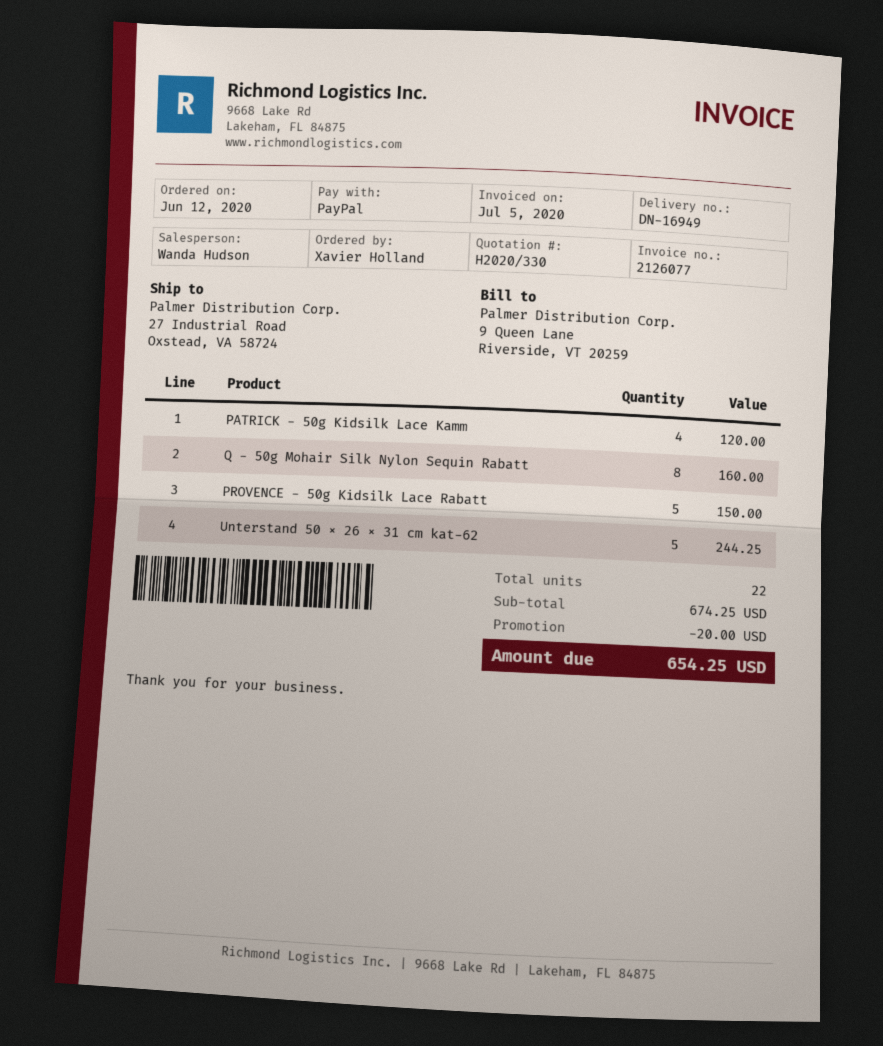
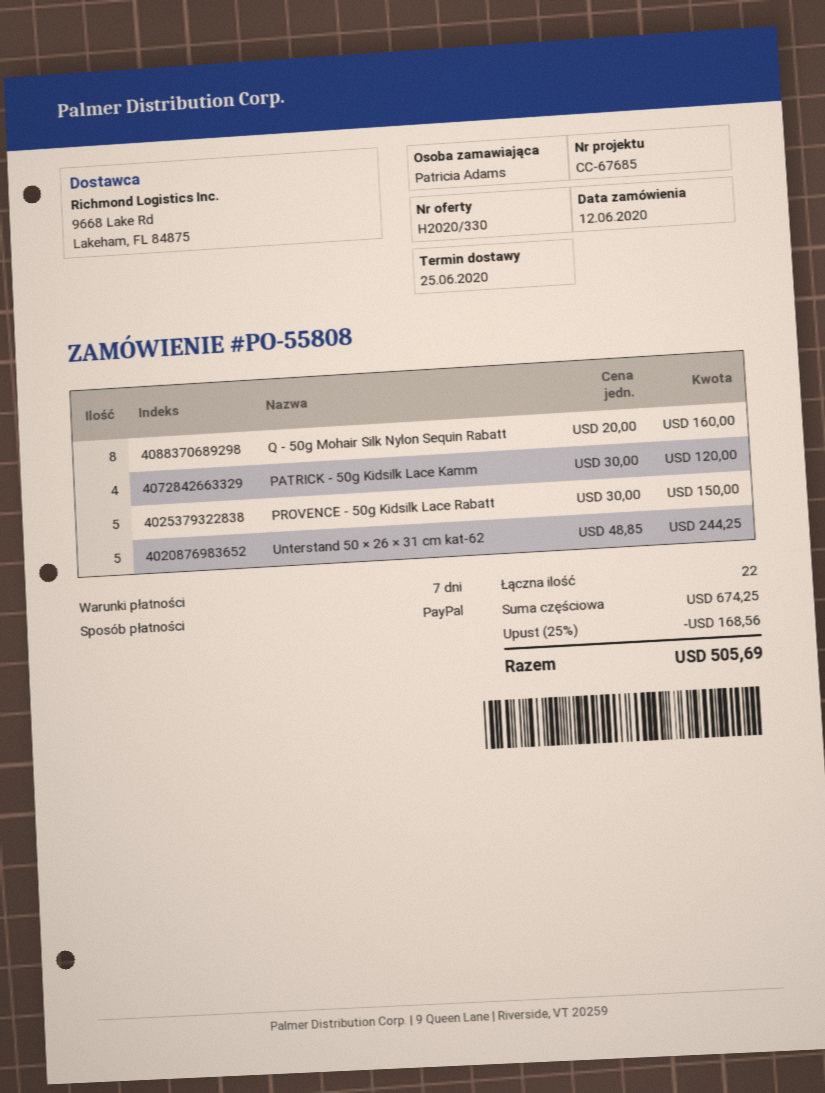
ordered by: Xavier Holland -> Patricia Adams
discount: 20.00 -> 168.56
total: 654.25 -> 505.69

